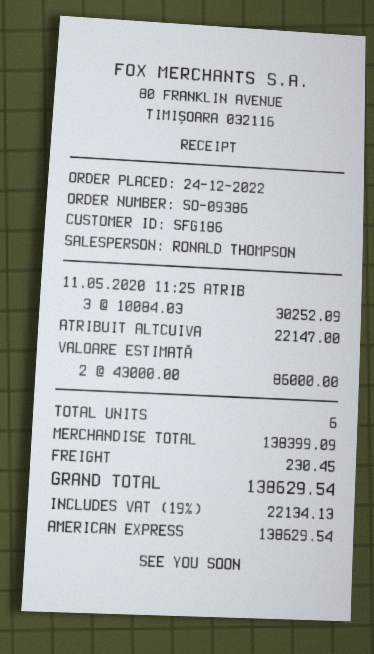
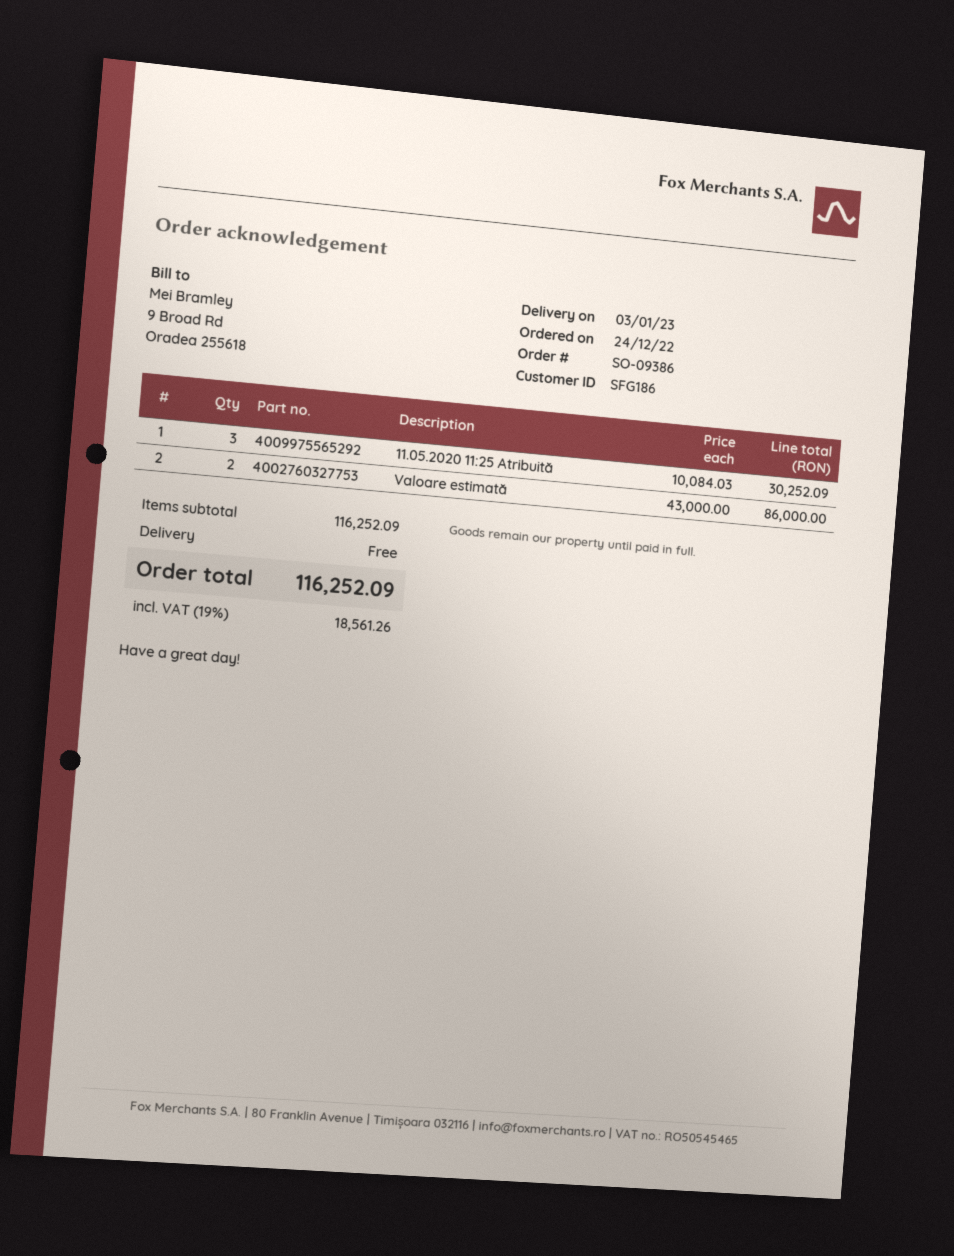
ATRIBUIT ALTCUIVA: 1 x 22147.00 = 22147.00 -> none
subtotal: 138399.09 -> 116252.09
shipping: 230.45 -> 0.00
tax: 19% = 22134.13 -> 19% = 18561.26
total: 138629.54 -> 116252.09

